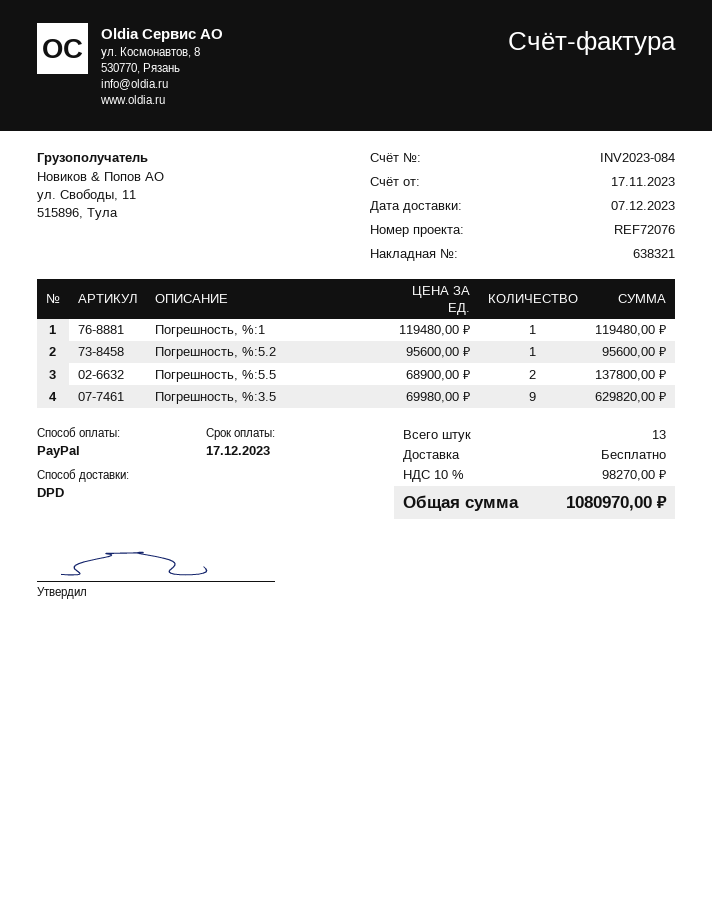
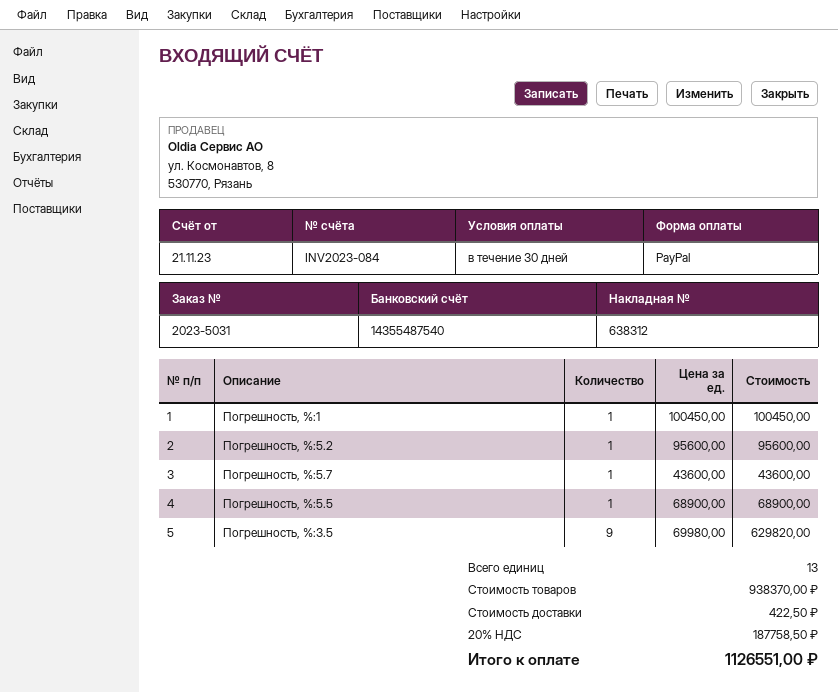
delivery note number: 638321 -> 638312
invoice date: 2023-11-17 -> 2023-11-21
Погрешность, %:1: 1 x 119480.00 = 119480.00 -> 1 x 100450.00 = 100450.00
Погрешность, %:5.5: 2 x 68900.00 = 137800.00 -> 1 x 68900.00 = 68900.00
Погрешность, %:5.7: none -> 1 x 43600.00 = 43600.00
shipping: 0.00 -> 422.50
tax: 10% = 98270.00 -> 20% = 187758.50
total: 1080970.00 -> 1126551.00

